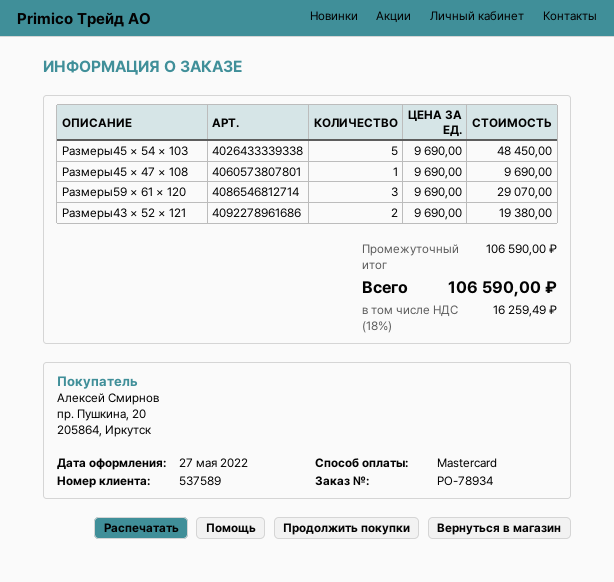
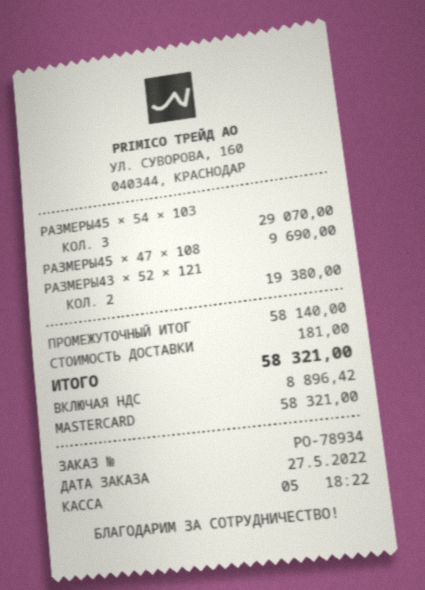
Размеры45 × 54 × 103: 5 for 48450.00 -> 3 for 29070.00
Размеры59 × 61 × 120: 3 for 29070.00 -> none
subtotal: 106590.00 -> 58140.00
shipping: none -> 181.00
tax: 16259.49 -> 8896.42
total: 106590.00 -> 58321.00

